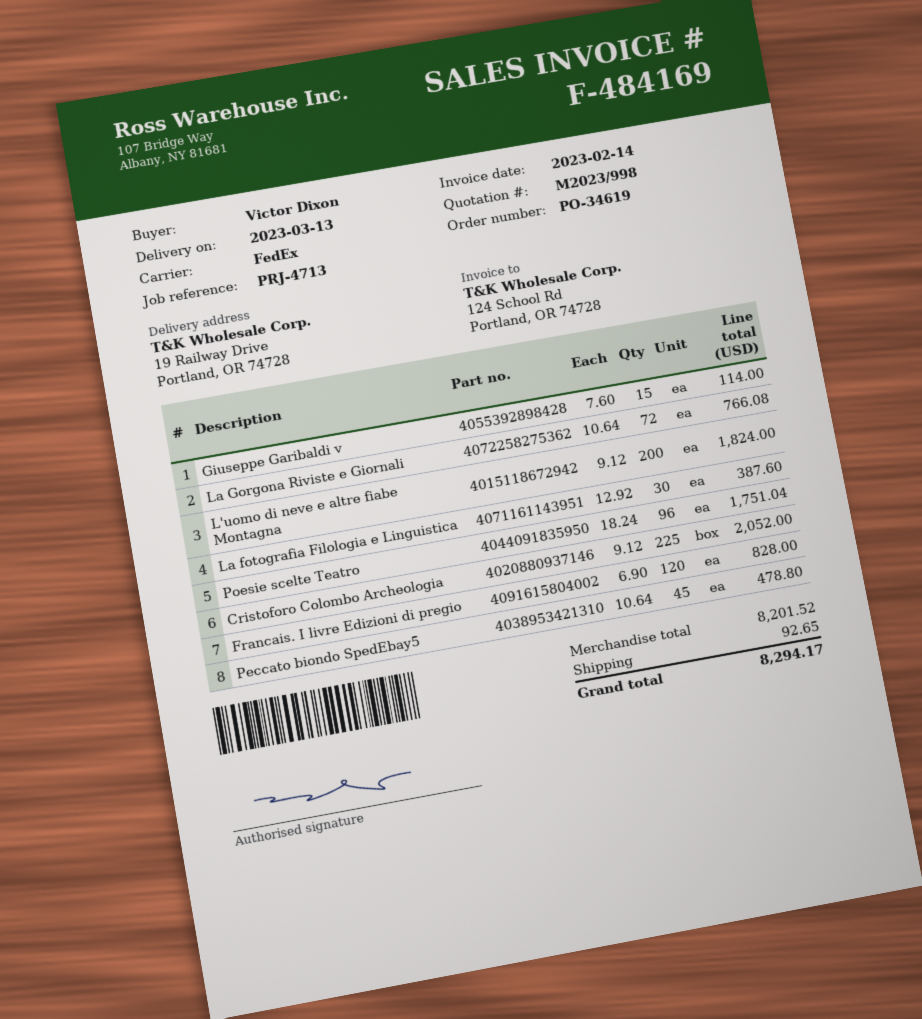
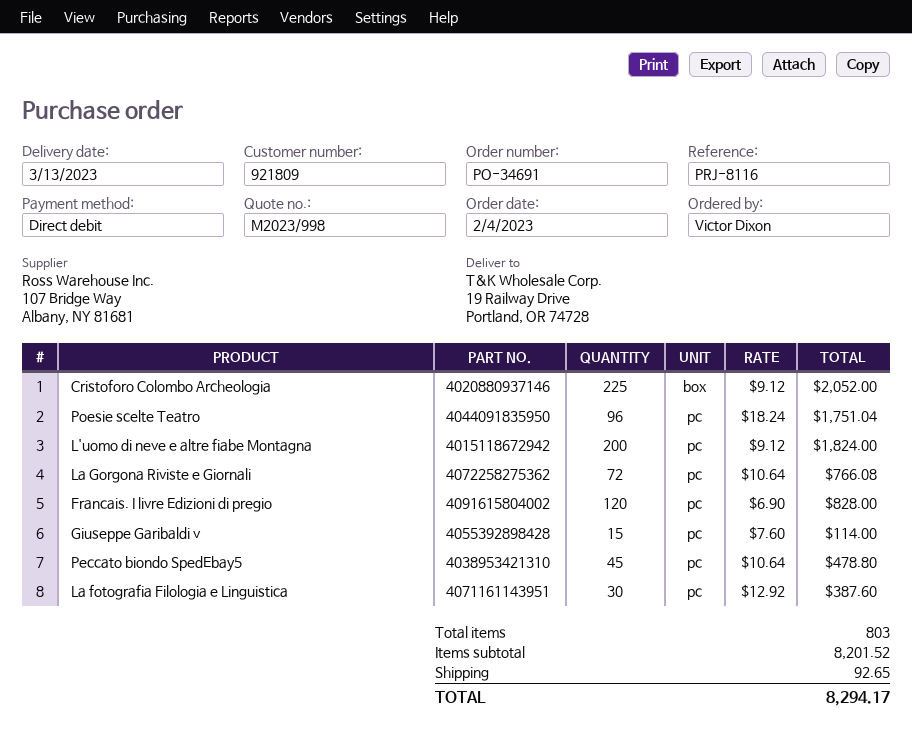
order number: PO-34619 -> PO-34691
reference: PRJ-4713 -> PRJ-8116

